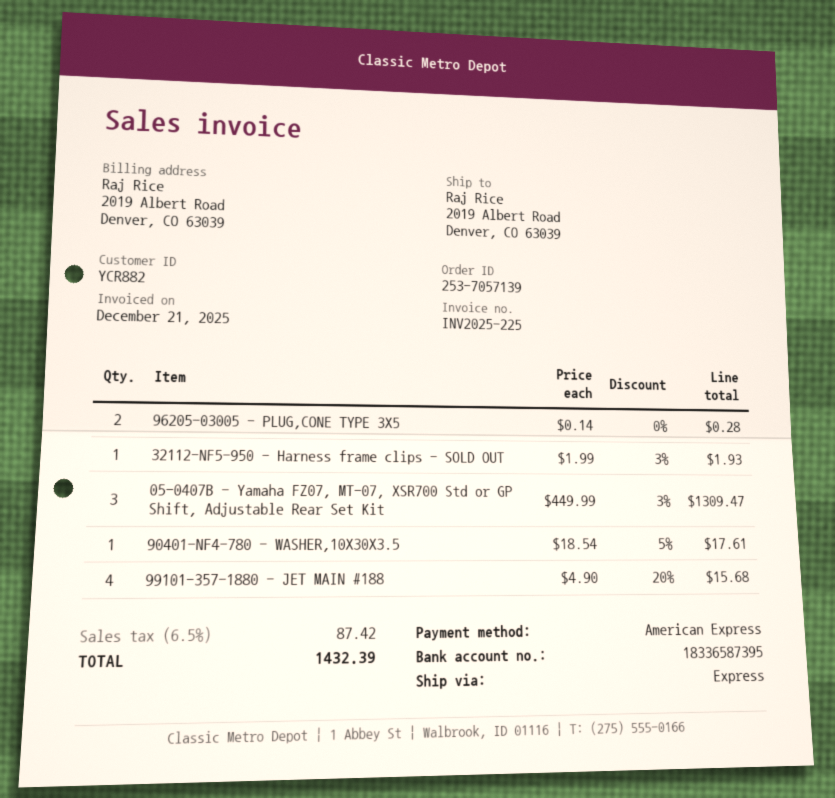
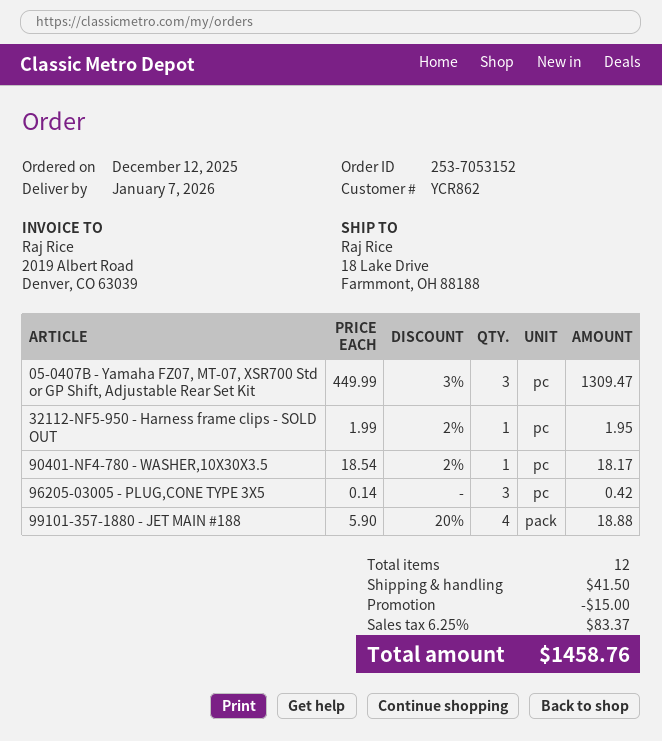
order number: 253-7057139 -> 253-7053152
customer number: YCR882 -> YCR862
ship to: 2019 Albert Road, Denver, CO 63039 -> 18 Lake Drive, Farmmont, OH 88188
96205-03005 - PLUG,CONE TYPE 3X5: 2 x 0.14 = 0.28 -> 3 x 0.14 = 0.42
32112-NF5-950 - Harness frame clips - SOLD OUT: 1 x 1.99 - 3% = 1.93 -> 1 x 1.99 - 2% = 1.95
90401-NF4-780 - WASHER,10X30X3.5: 1 x 18.54 - 5% = 17.61 -> 1 x 18.54 - 2% = 18.17
99101-357-1880 - JET MAIN #188: 4 x 4.90 - 20% = 15.68 -> 4 x 5.90 - 20% = 18.88
discount: none -> 15.00
shipping: none -> 41.50
tax: 6.5% = 87.42 -> 6.25% = 83.37
total: 1432.39 -> 1458.76

